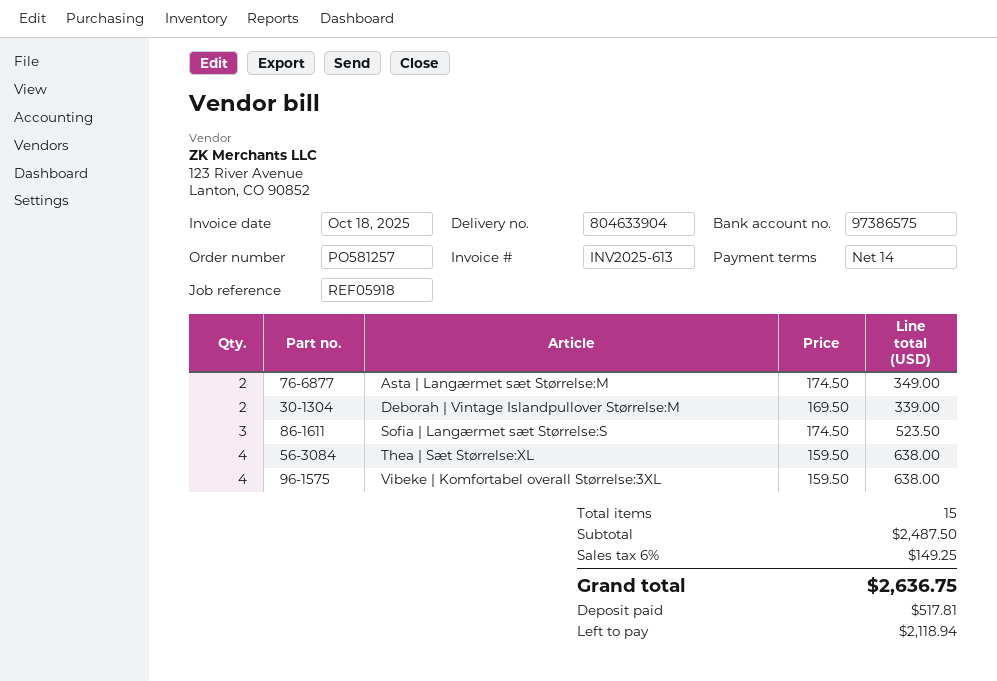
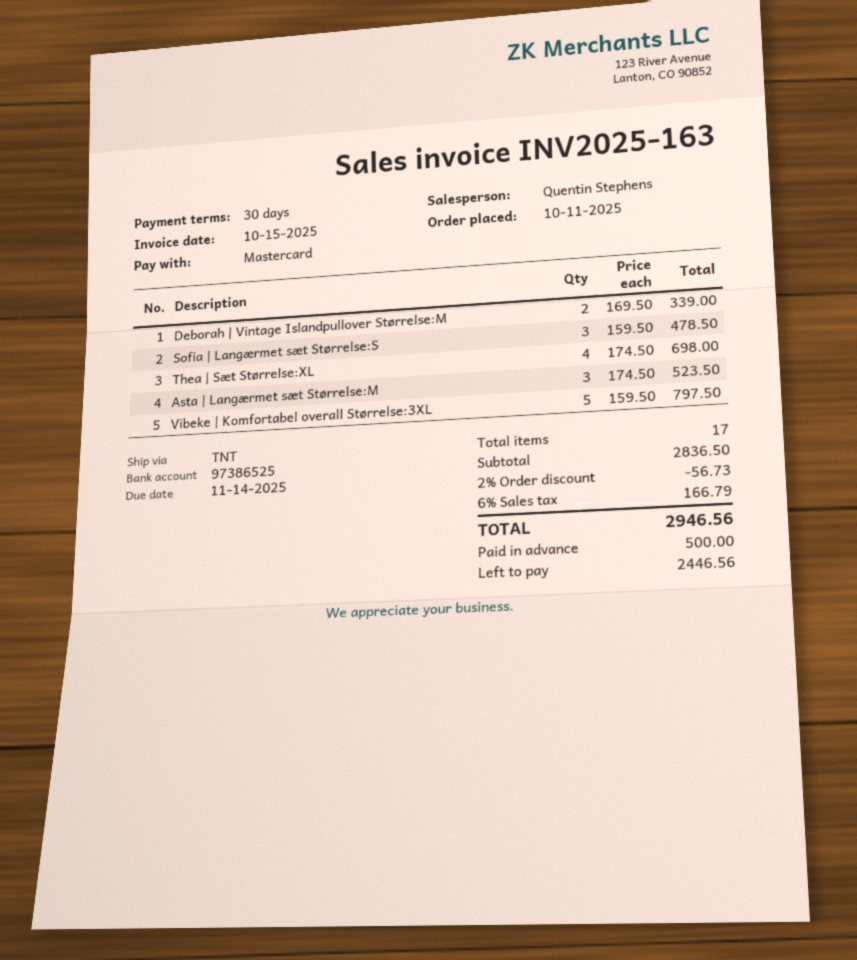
invoice number: INV2025-613 -> INV2025-163
invoice date: 2025-10-18 -> 2025-10-15
payment terms: 14 days -> 30 days
bank account: 97386575 -> 97386525
Asta | Langærmet sæt Størrelse:M: 2 x 174.50 = 349.00 -> 3 x 174.50 = 523.50
Sofia | Langærmet sæt Størrelse:S: 3 x 174.50 = 523.50 -> 3 x 159.50 = 478.50
Thea | Sæt Størrelse:XL: 4 x 159.50 = 638.00 -> 4 x 174.50 = 698.00
Vibeke | Komfortabel overall Størrelse:3XL: 4 x 159.50 = 638.00 -> 5 x 159.50 = 797.50
total quantity: 15 -> 17
subtotal: 2487.50 -> 2836.50
discount: none -> 2% = 56.73
tax: 6% = 149.25 -> 6% = 166.79
total: 2636.75 -> 2946.56
deposit: 517.81 -> 500.00
balance: 2118.94 -> 2446.56

